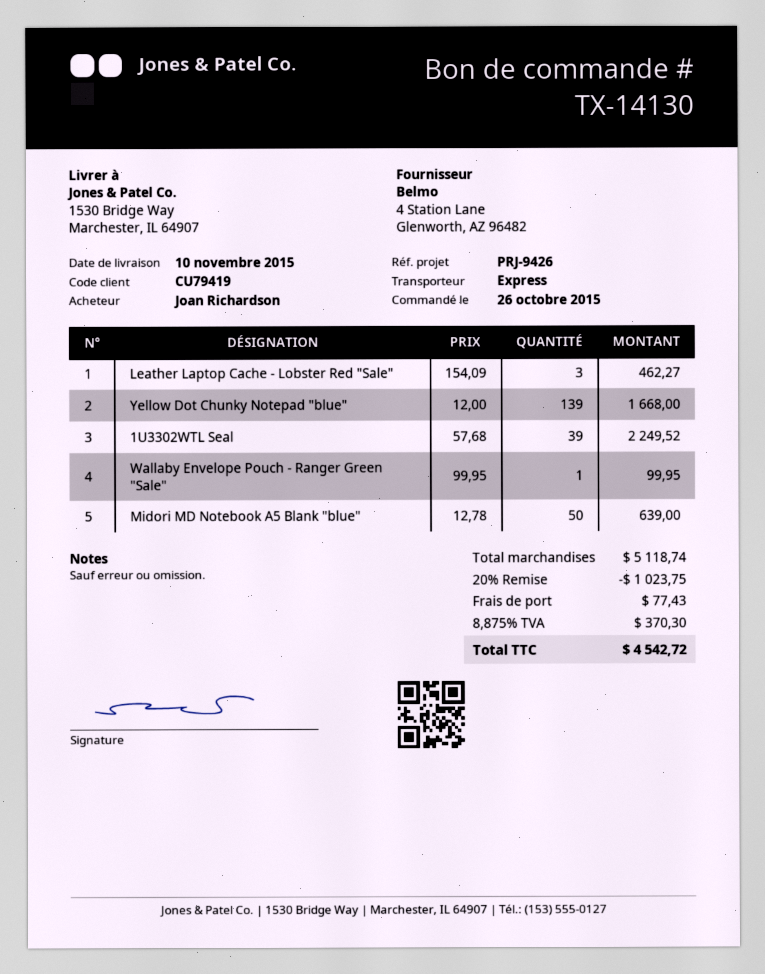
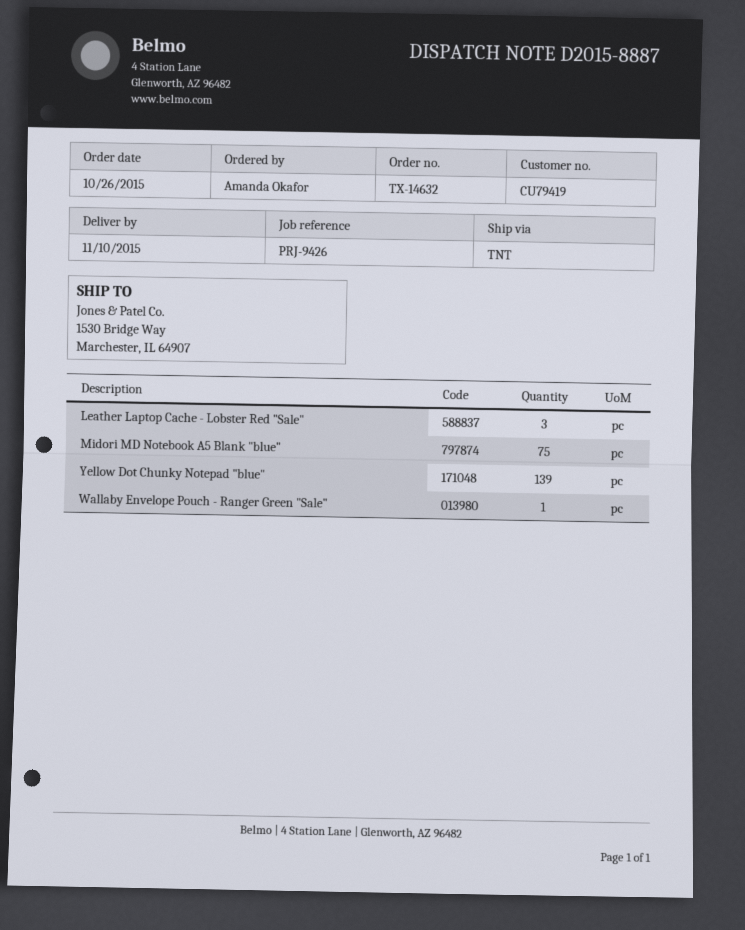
order number: TX-14130 -> TX-14632
ordered by: Joan Richardson -> Amanda Okafor
shipping method: express -> TNT
1U3302WTL Seal: 39 -> none
Midori MD Notebook A5 Blank "blue": 50 -> 75

